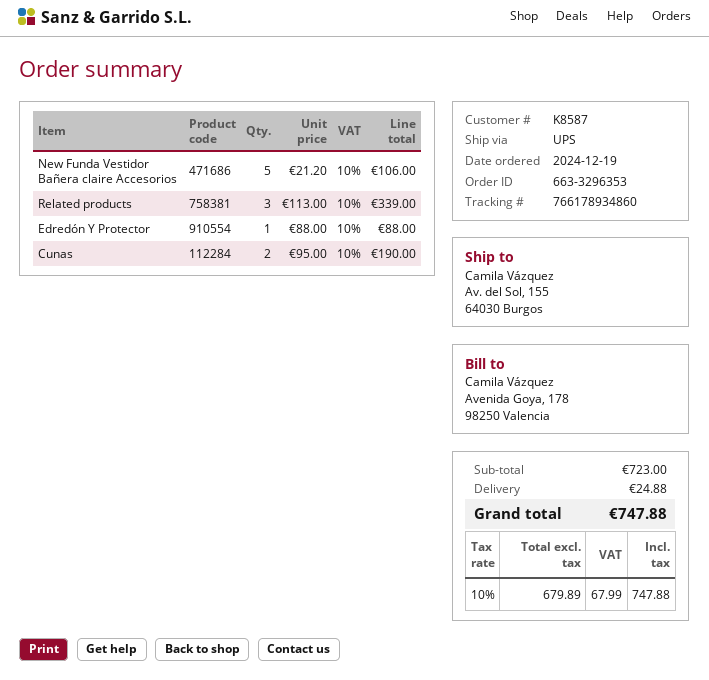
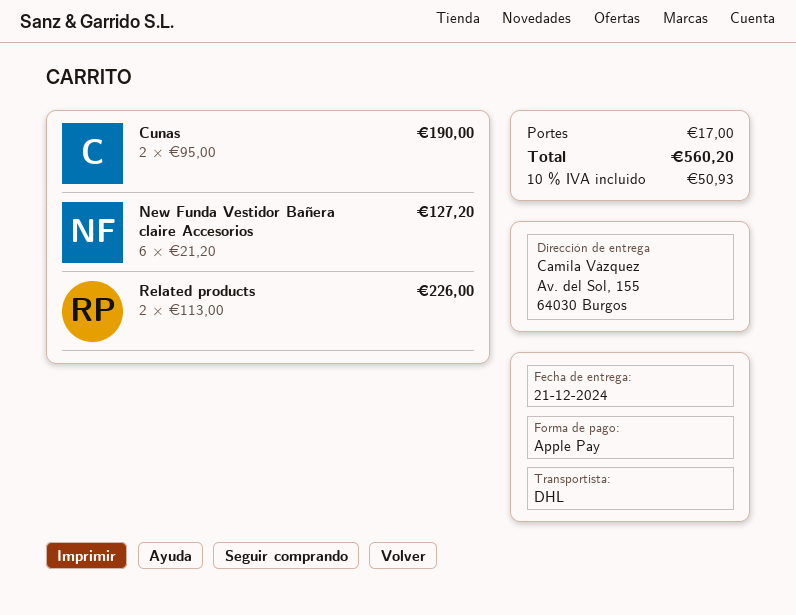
shipping method: UPS -> DHL
New Funda Vestidor Bañera claire Accesorios: 5 x 21.20 = 106.00 -> 6 x 21.20 = 127.20
Related products: 3 x 113.00 = 339.00 -> 2 x 113.00 = 226.00
Edredón Y Protector: 1 x 88.00 = 88.00 -> none
shipping: 24.88 -> 17.00
tax: 10% = 67.99 -> 10% = 50.93
total: 747.88 -> 560.20

